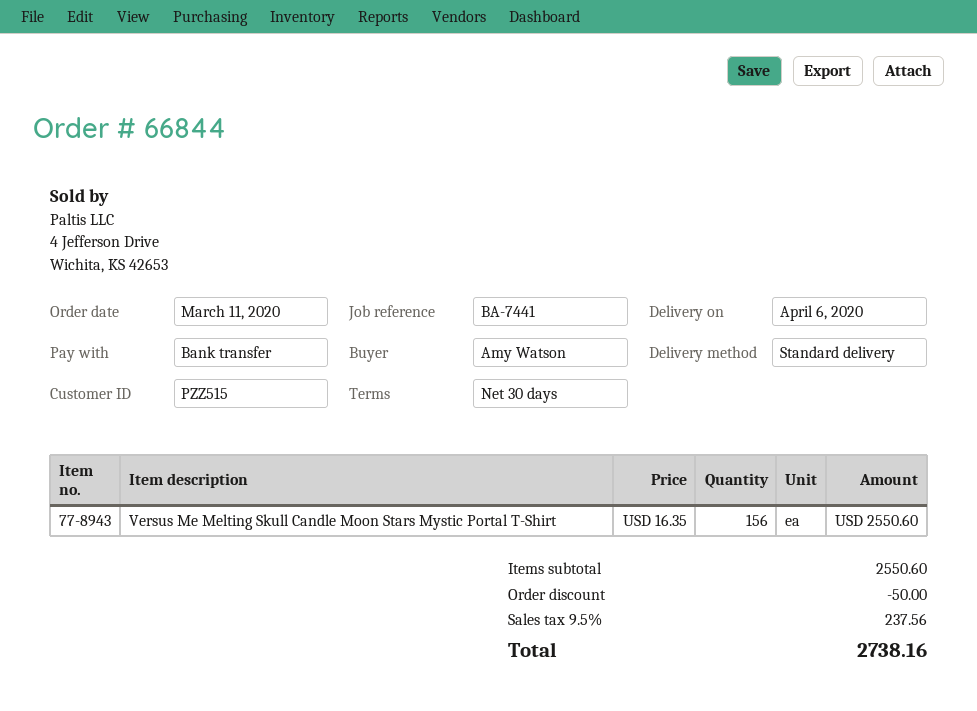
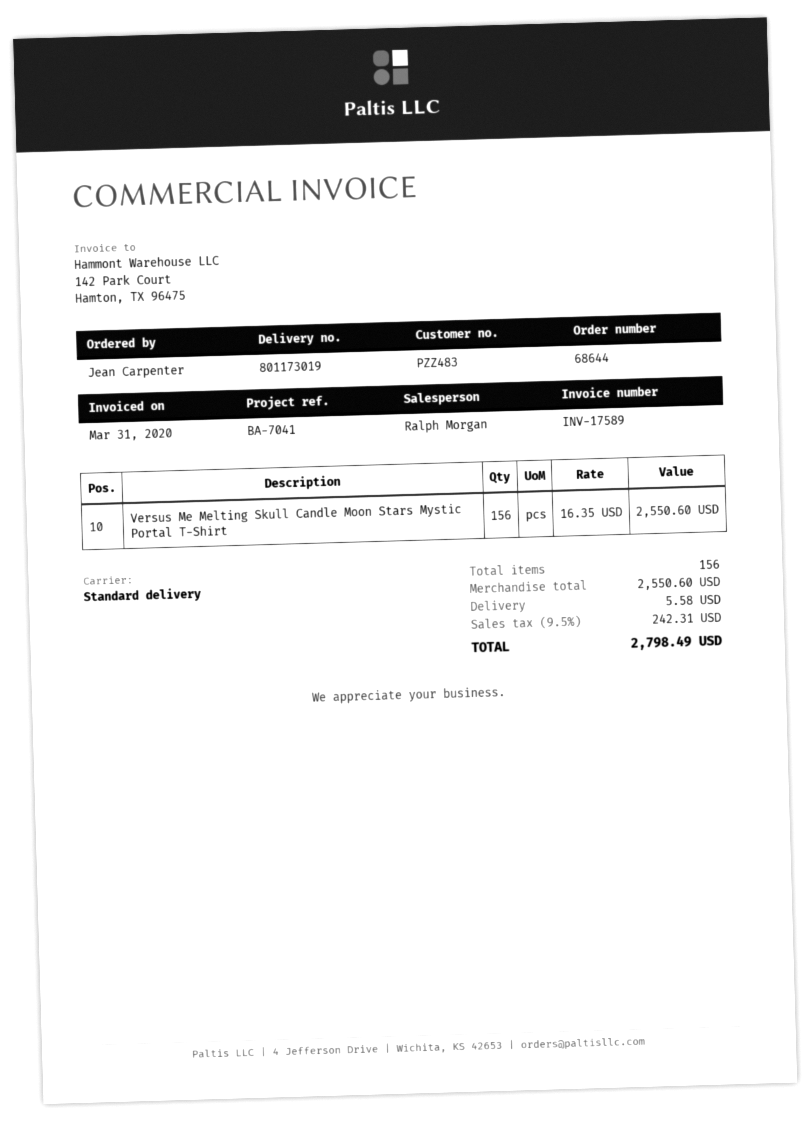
order number: 66844 -> 68644
customer number: PZZ515 -> PZZ483
reference: BA-7441 -> BA-7041
ordered by: Amy Watson -> Jean Carpenter
discount: 50.00 -> none
shipping: none -> 5.58
tax: 9.5% = 237.56 -> 9.5% = 242.31
total: 2738.16 -> 2798.49

